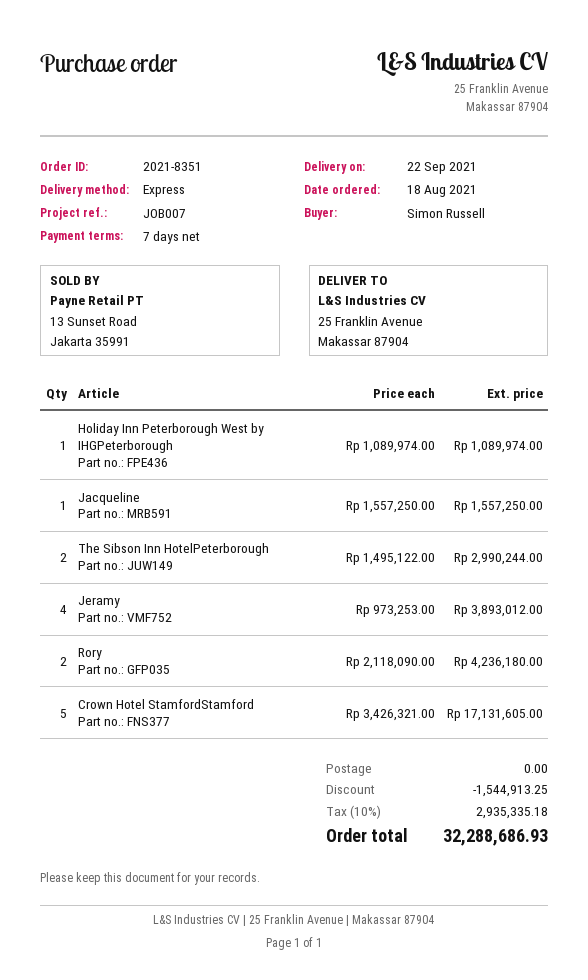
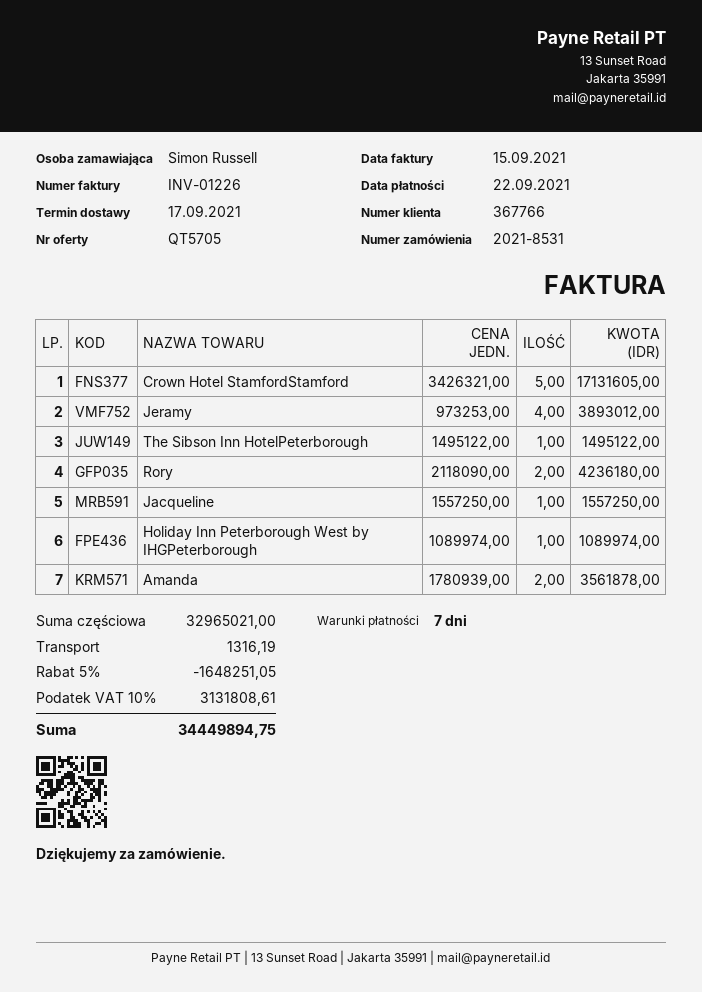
order number: 2021-8351 -> 2021-8531
delivery date: 2021-09-22 -> 2021-09-17
The Sibson Inn HotelPeterborough: 2 x 1495122.00 = 2990244.00 -> 1 x 1495122.00 = 1495122.00
Amanda: none -> 2 x 1780939.00 = 3561878.00
discount: 1544913.25 -> 1648251.05
shipping: 0.00 -> 1316.19
tax: 10% = 2935335.18 -> 10% = 3131808.61
total: 32288686.93 -> 34449894.75

